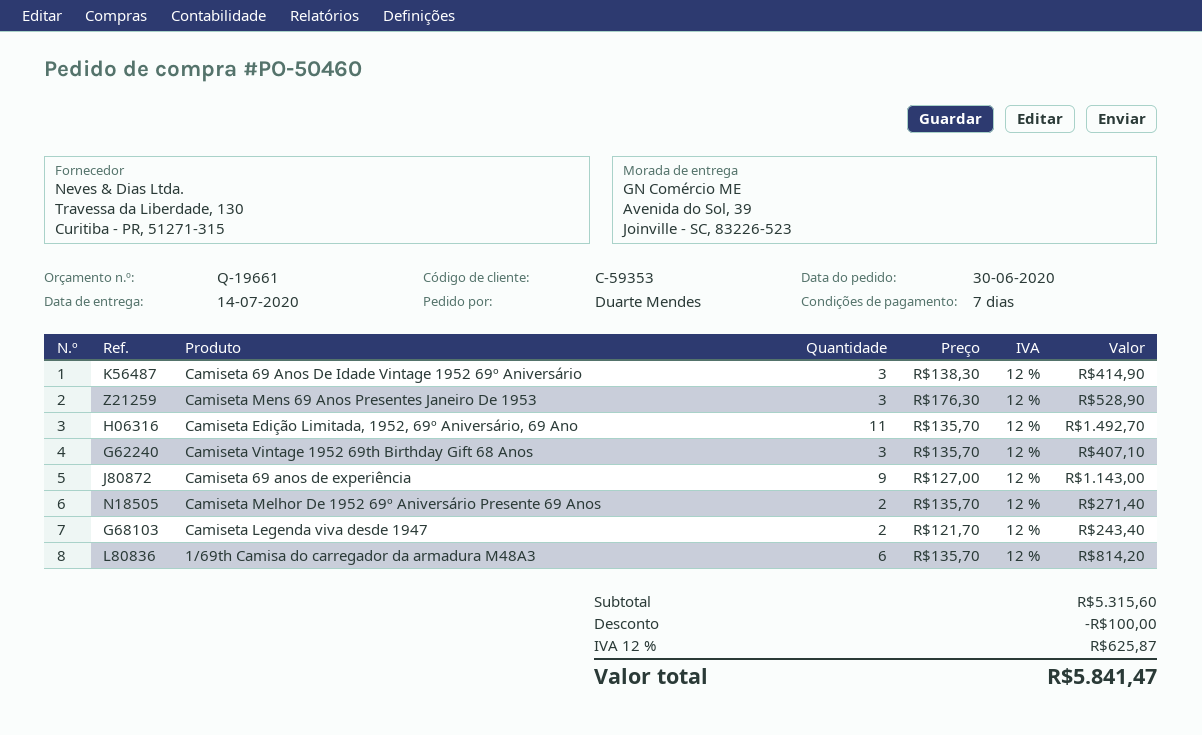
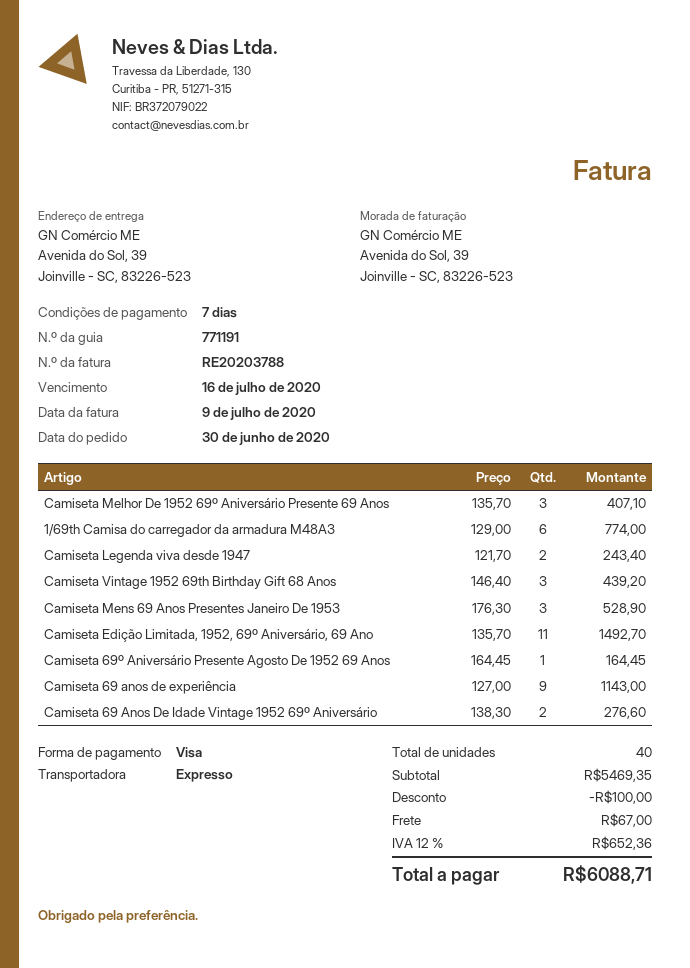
Camiseta 69 Anos De Idade Vintage 1952 69º Aniversário: 3 x 138.30 = 414.90 -> 2 x 138.30 = 276.60
Camiseta Vintage 1952 69th Birthday Gift 68 Anos: 3 x 135.70 = 407.10 -> 3 x 146.40 = 439.20
Camiseta Melhor De 1952 69º Aniversário Presente 69 Anos: 2 x 135.70 = 271.40 -> 3 x 135.70 = 407.10
1/69th Camisa do carregador da armadura M48A3: 6 x 135.70 = 814.20 -> 6 x 129.00 = 774.00
Camiseta 69º Aniversário Presente Agosto De 1952 69 Anos: none -> 1 x 164.45 = 164.45
subtotal: 5315.60 -> 5469.35
shipping: none -> 67.00
tax: 12% = 625.87 -> 12% = 652.36
total: 5841.47 -> 6088.71

